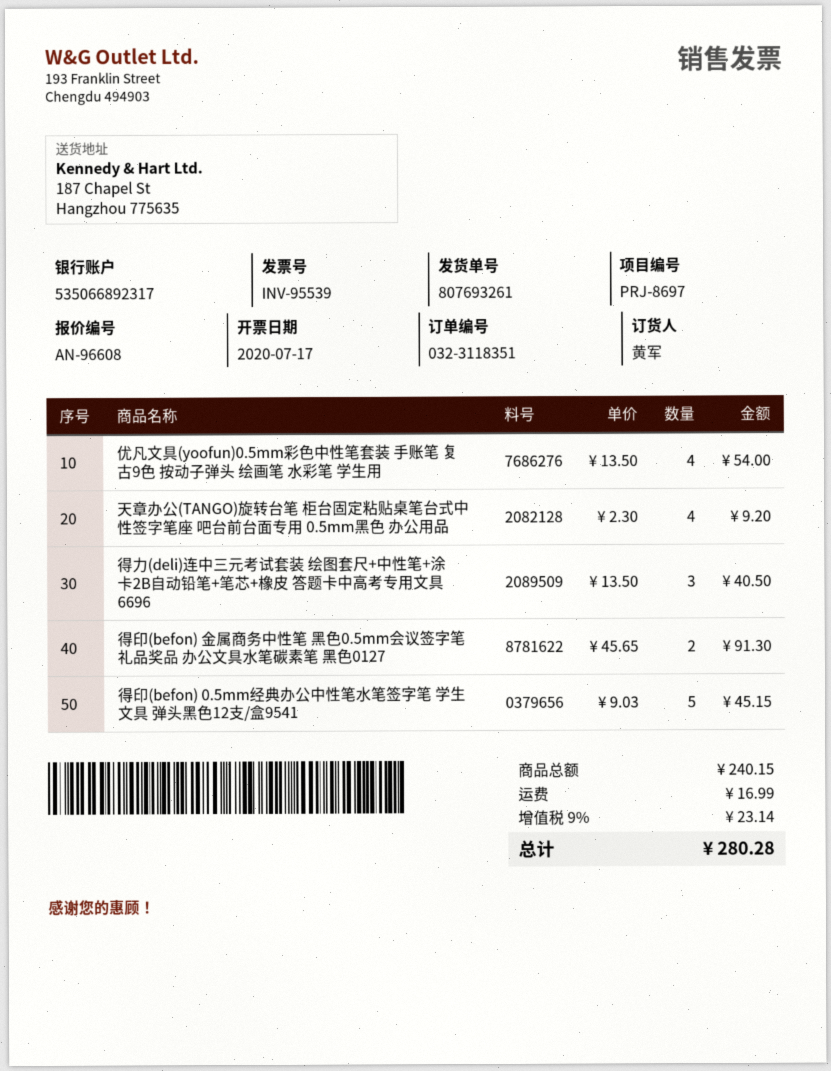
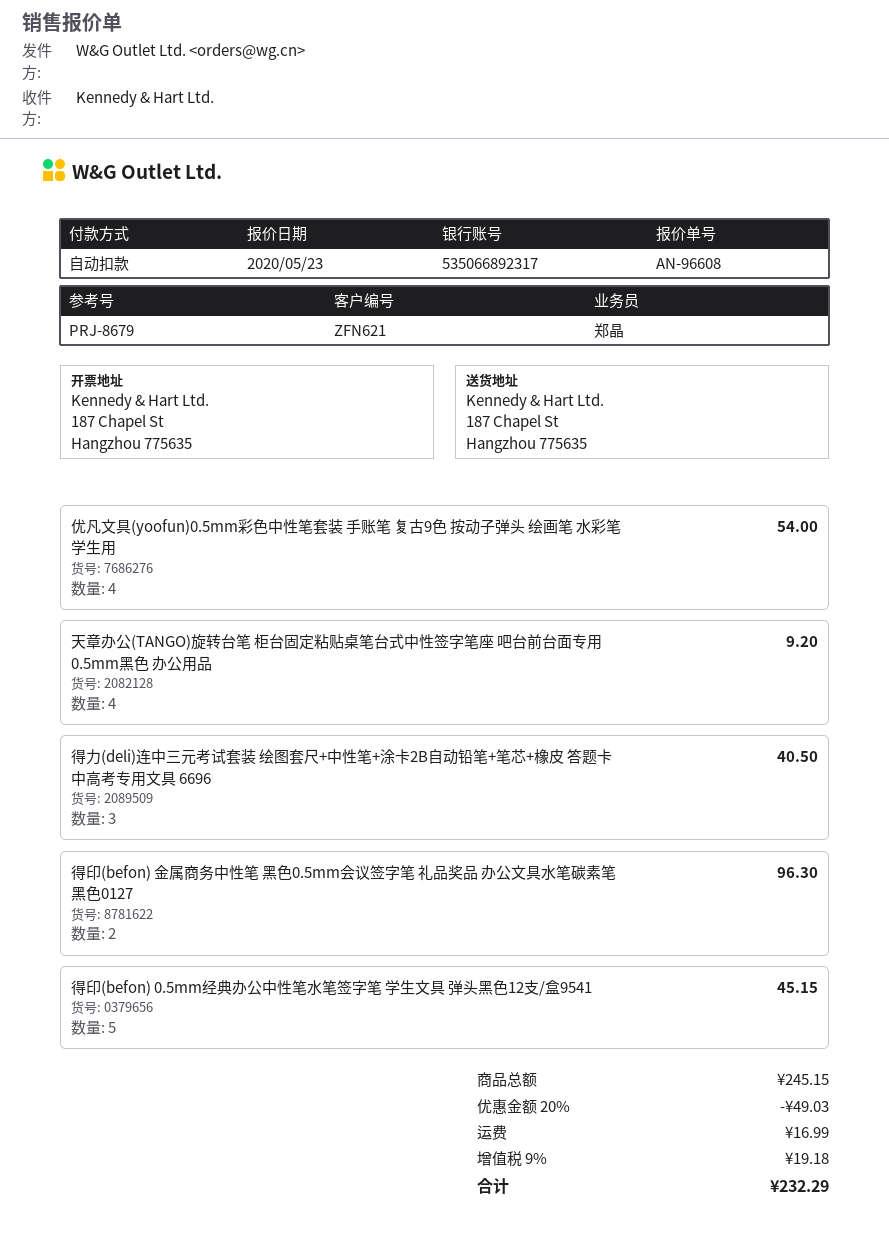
reference: PRJ-8697 -> PRJ-8679
得印(befon) 金属商务中性笔 黑色0.5mm会议签字笔 礼品奖品 办公文具水笔碳素笔 黑色0127: 2 for 91.30 -> 2 for 96.30
subtotal: 240.15 -> 245.15
discount: none -> 20% = 49.03
tax: 9% = 23.14 -> 9% = 19.18
total: 280.28 -> 232.29

